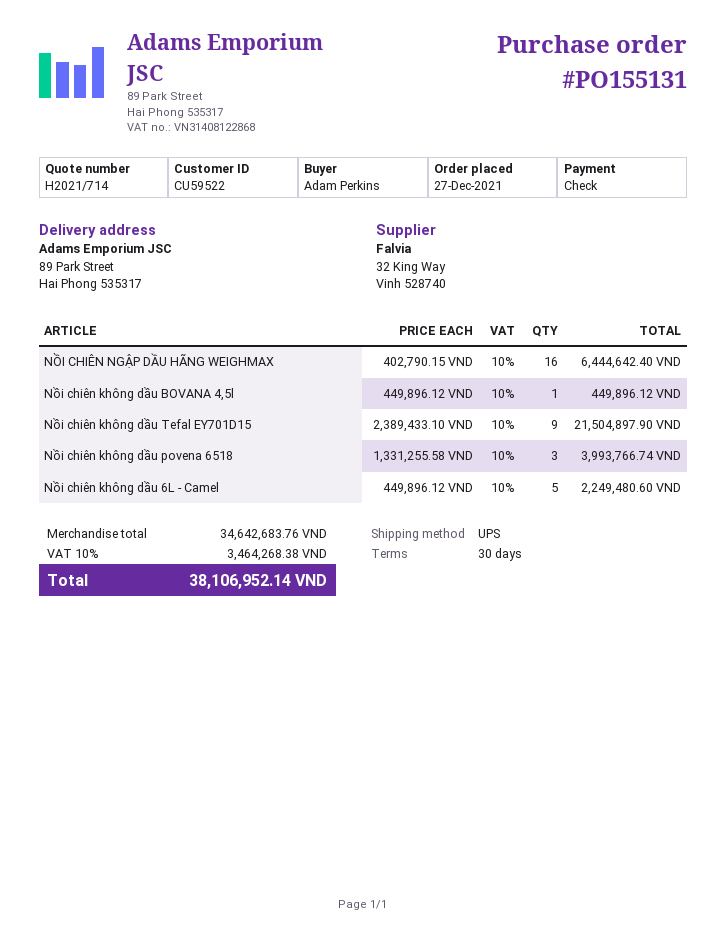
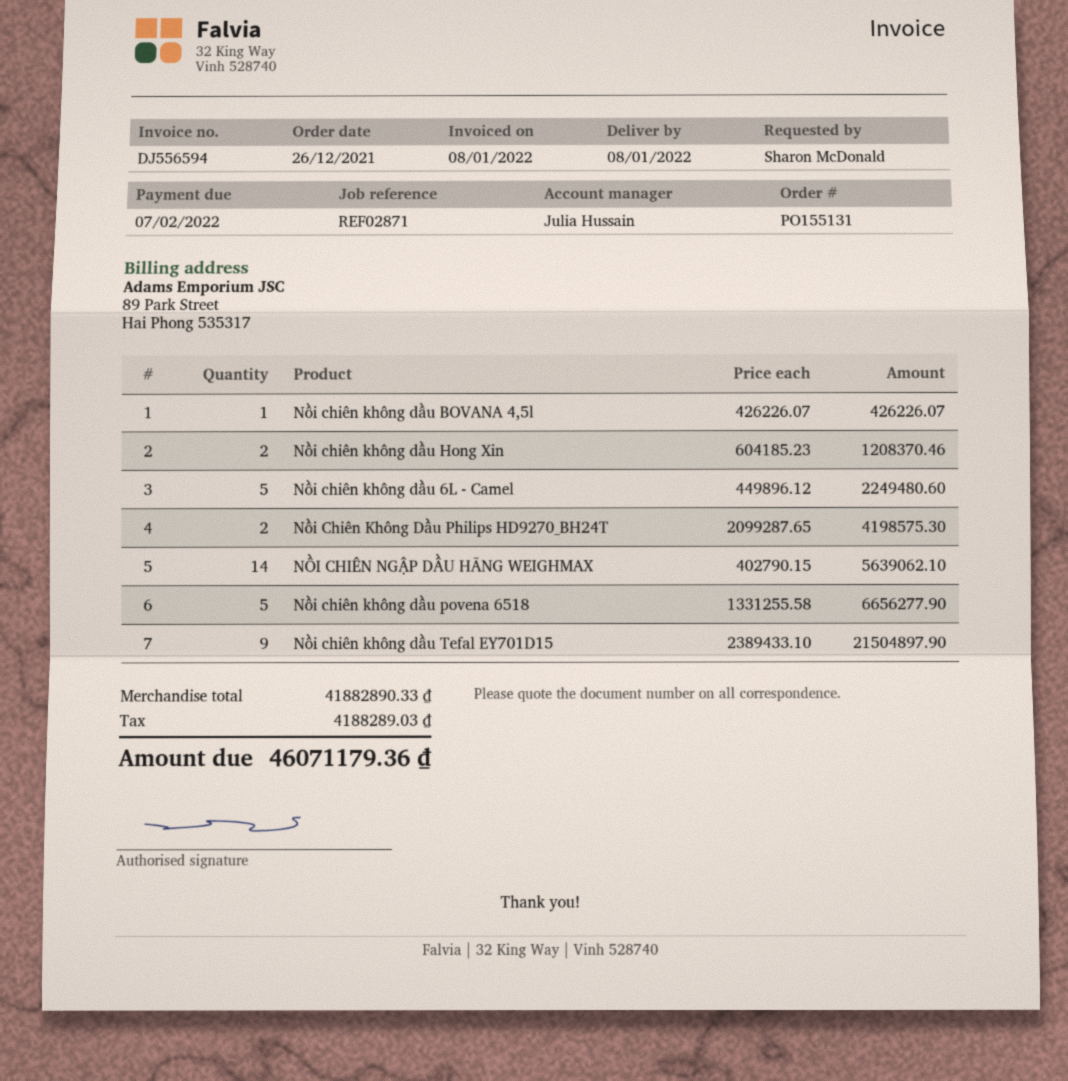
order date: 2021-12-27 -> 2021-12-26
ordered by: Adam Perkins -> Sharon McDonald
NỒI CHIÊN NGẬP DẦU HÃNG WEIGHMAX: 16 x 402790.15 = 6444642.40 -> 14 x 402790.15 = 5639062.10
Nồi chiên không dầu BOVANA 4,5l: 1 x 449896.12 = 449896.12 -> 1 x 426226.07 = 426226.07
Nồi chiên không dầu povena 6518: 3 x 1331255.58 = 3993766.74 -> 5 x 1331255.58 = 6656277.90
Nồi chiên không dầu Hong Xin: none -> 2 x 604185.23 = 1208370.46
Nồi Chiên Không Dầu Philips HD9270_BH24T: none -> 2 x 2099287.65 = 4198575.30
subtotal: 34642683.76 -> 41882890.33
tax: 3464268.38 -> 4188289.03
total: 38106952.14 -> 46071179.36

